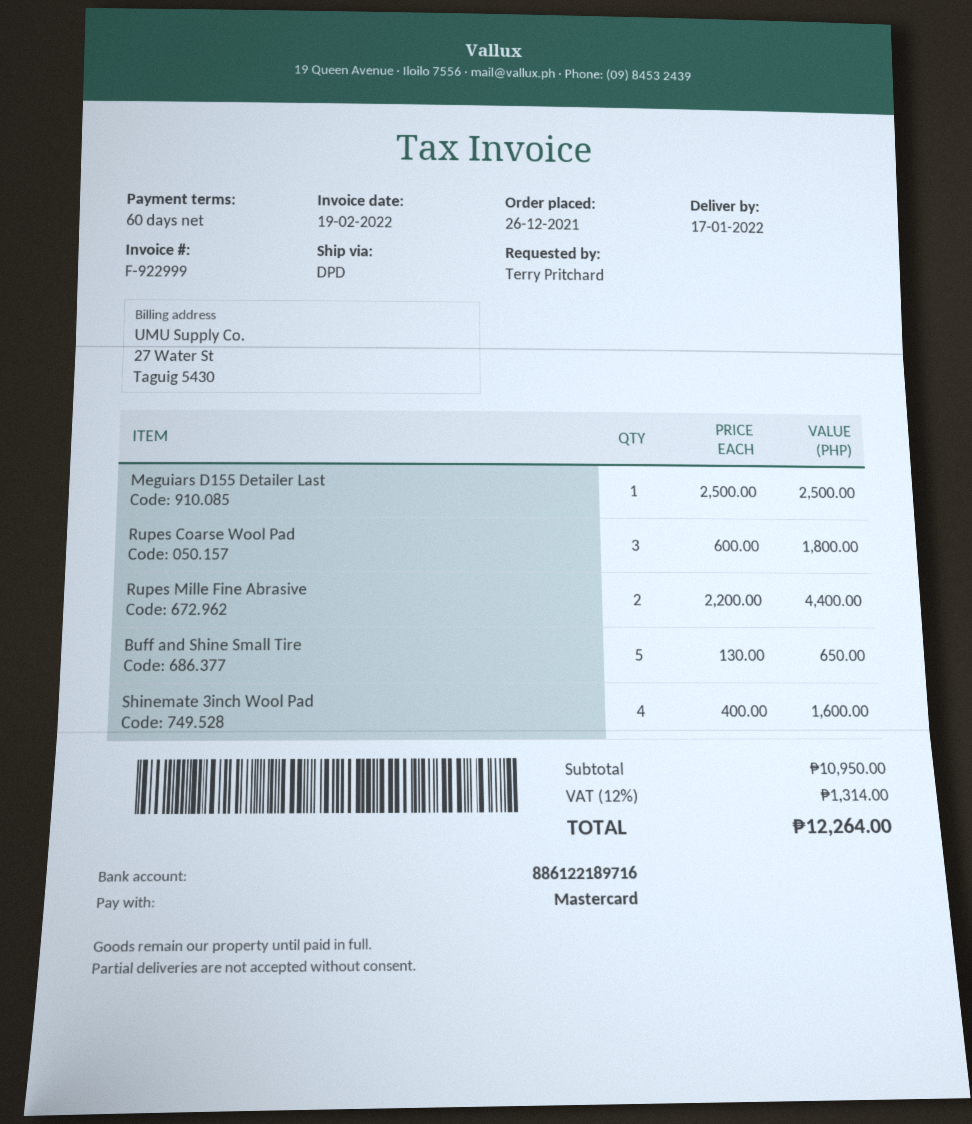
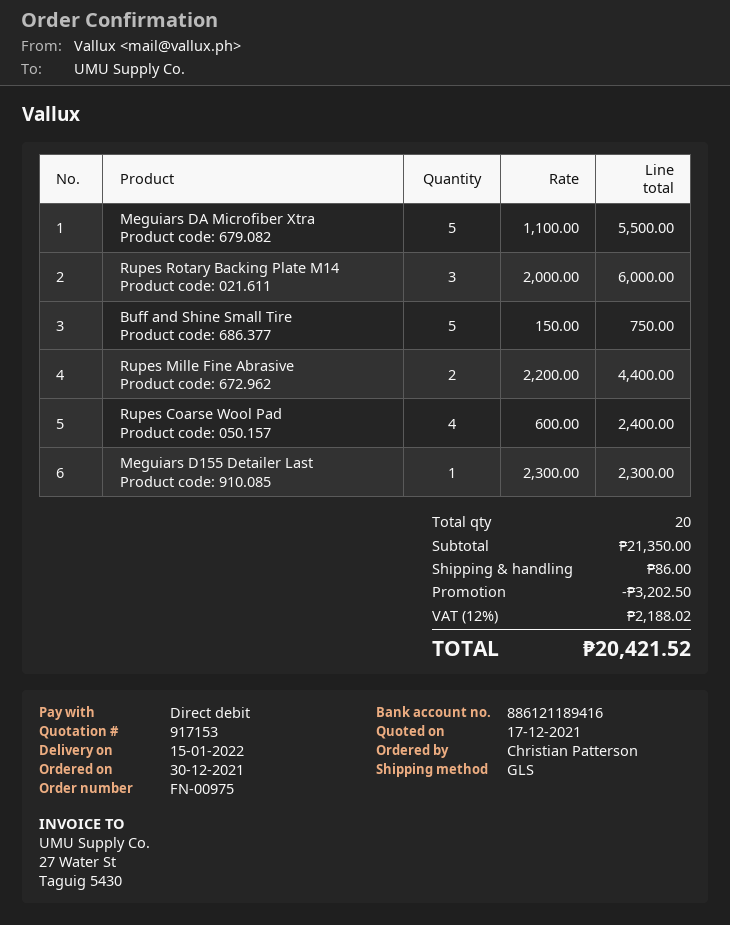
order date: 2021-12-26 -> 2021-12-30
delivery date: 2022-01-17 -> 2022-01-15
ordered by: Terry Pritchard -> Christian Patterson
payment method: Mastercard -> direct debit
bank account: 886122189716 -> 886121189416
shipping method: DPD -> GLS
Meguiars D155 Detailer Last: 1 x 2500.00 = 2500.00 -> 1 x 2300.00 = 2300.00
Rupes Coarse Wool Pad: 3 x 600.00 = 1800.00 -> 4 x 600.00 = 2400.00
Buff and Shine Small Tire: 5 x 130.00 = 650.00 -> 5 x 150.00 = 750.00
Shinemate 3inch Wool Pad: 4 x 400.00 = 1600.00 -> none
Meguiars DA Microfiber Xtra: none -> 5 x 1100.00 = 5500.00
Rupes Rotary Backing Plate M14: none -> 3 x 2000.00 = 6000.00
subtotal: 10950.00 -> 21350.00
discount: none -> 3202.50
shipping: none -> 86.00
tax: 12% = 1314.00 -> 12% = 2188.02
total: 12264.00 -> 20421.52

